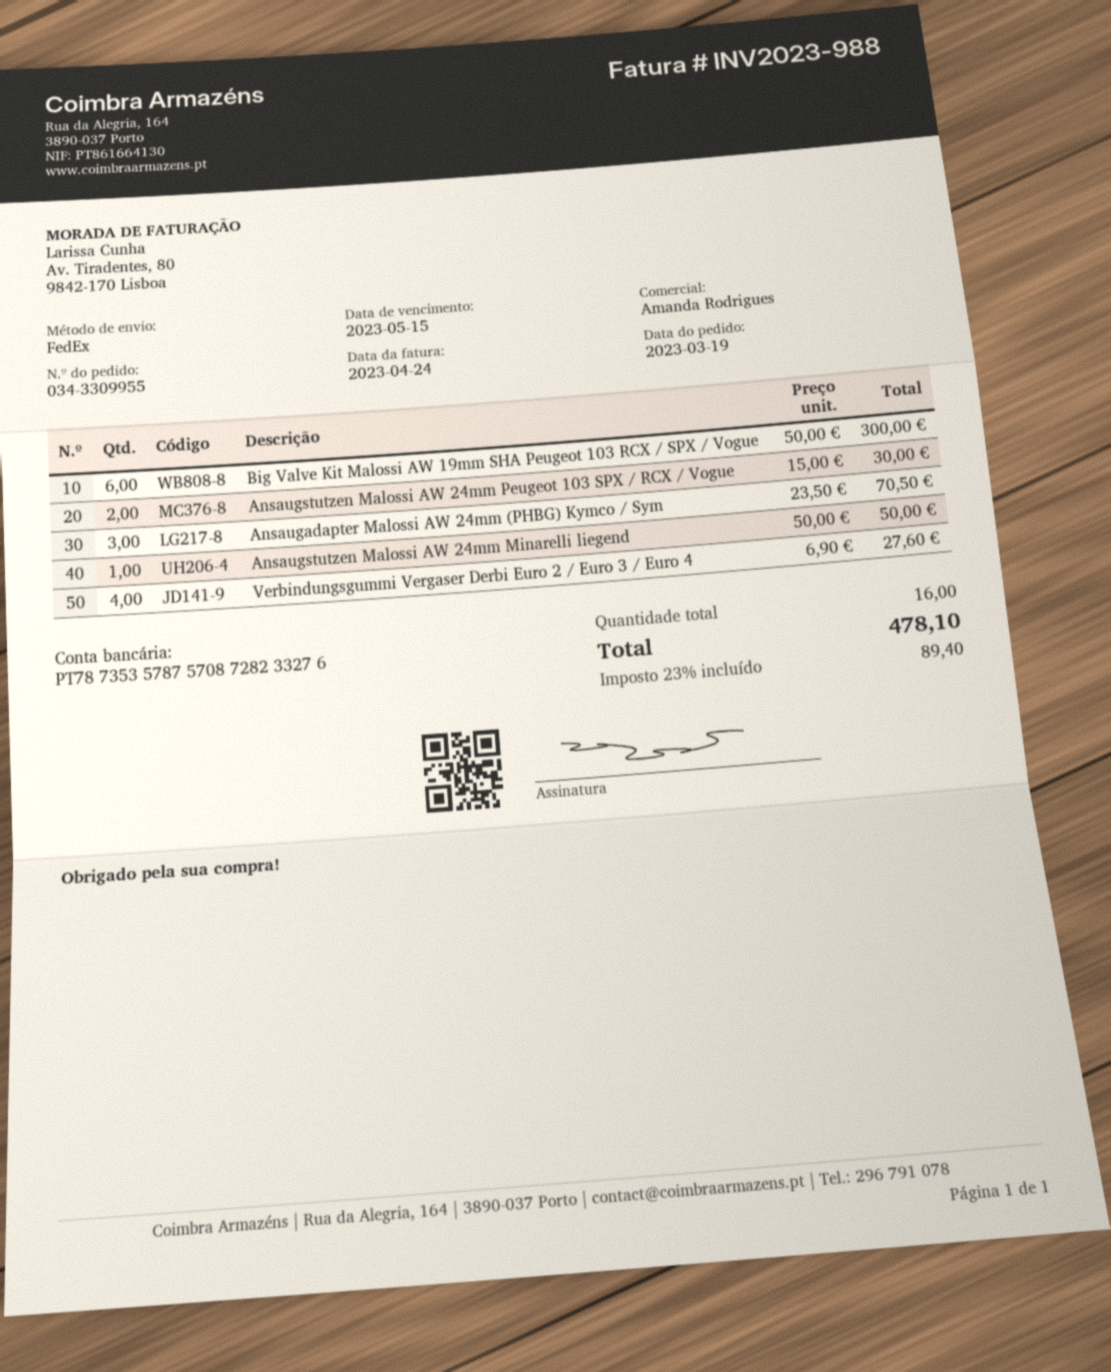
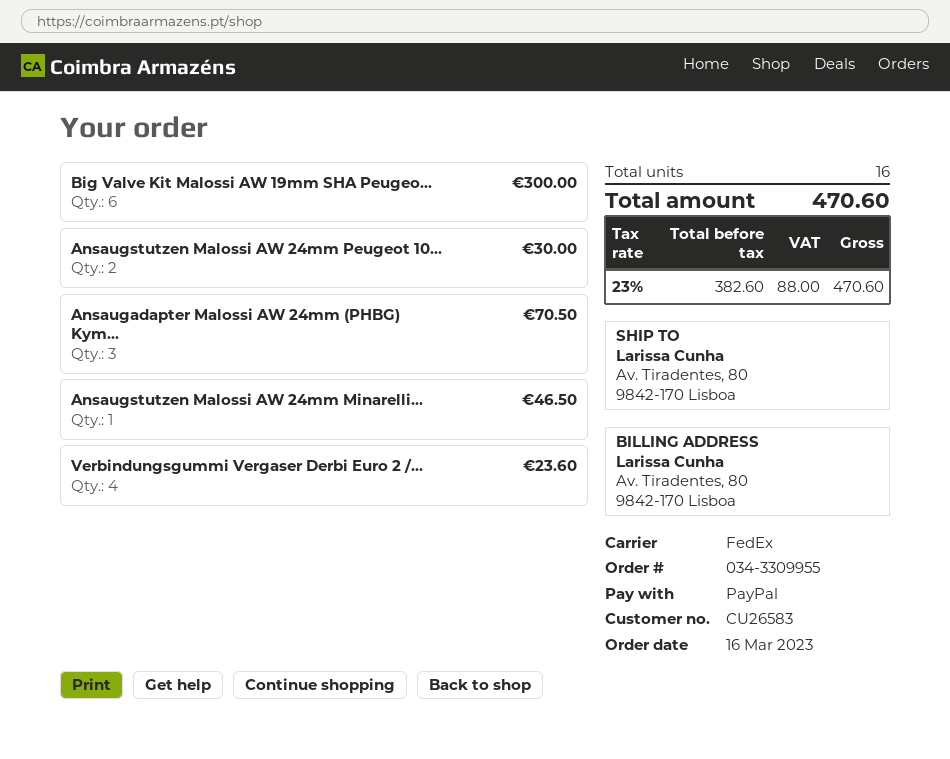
order date: 2023-03-19 -> 2023-03-16
Ansaugstutzen Malossi AW 24mm Minarelli liegend: 1 for 50.00 -> 1 for 46.50
Verbindungsgummi Vergaser Derbi Euro 2 / Euro 3 / Euro 4: 4 for 27.60 -> 4 for 23.60
tax: 23% = 89.40 -> 23% = 88.00
total: 478.10 -> 470.60

